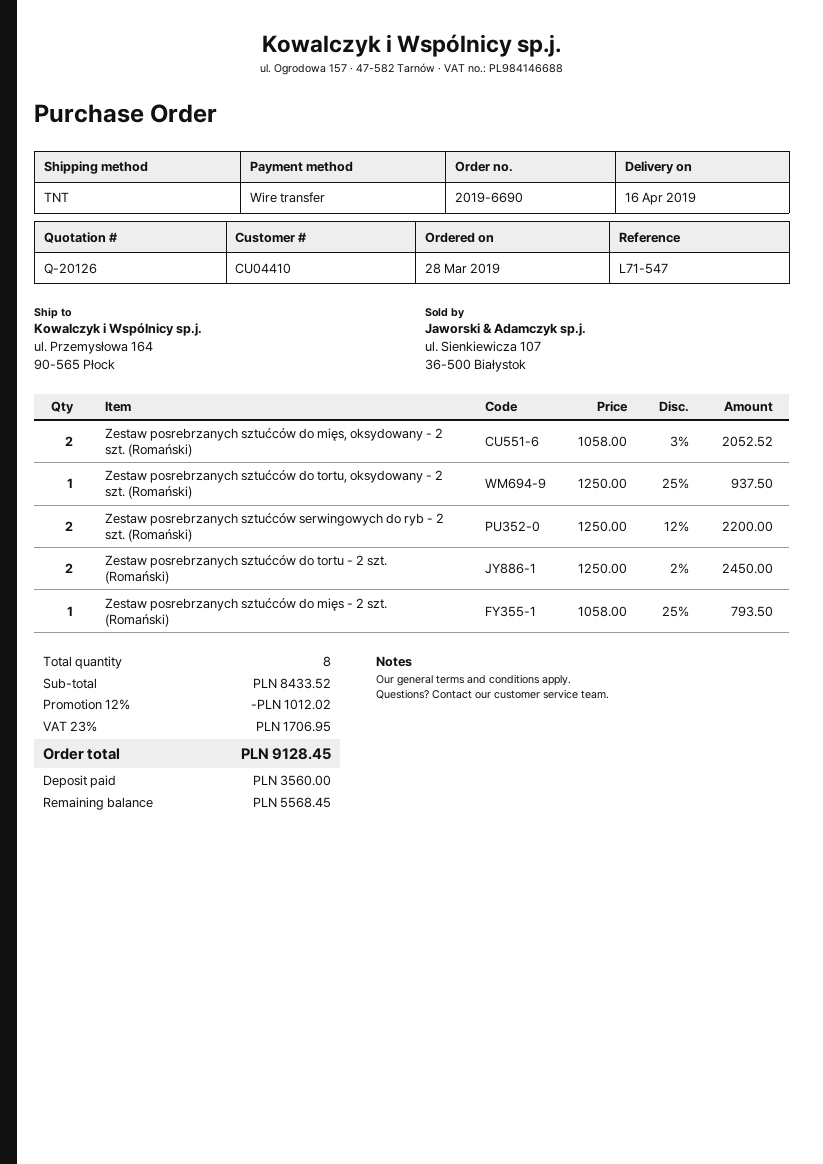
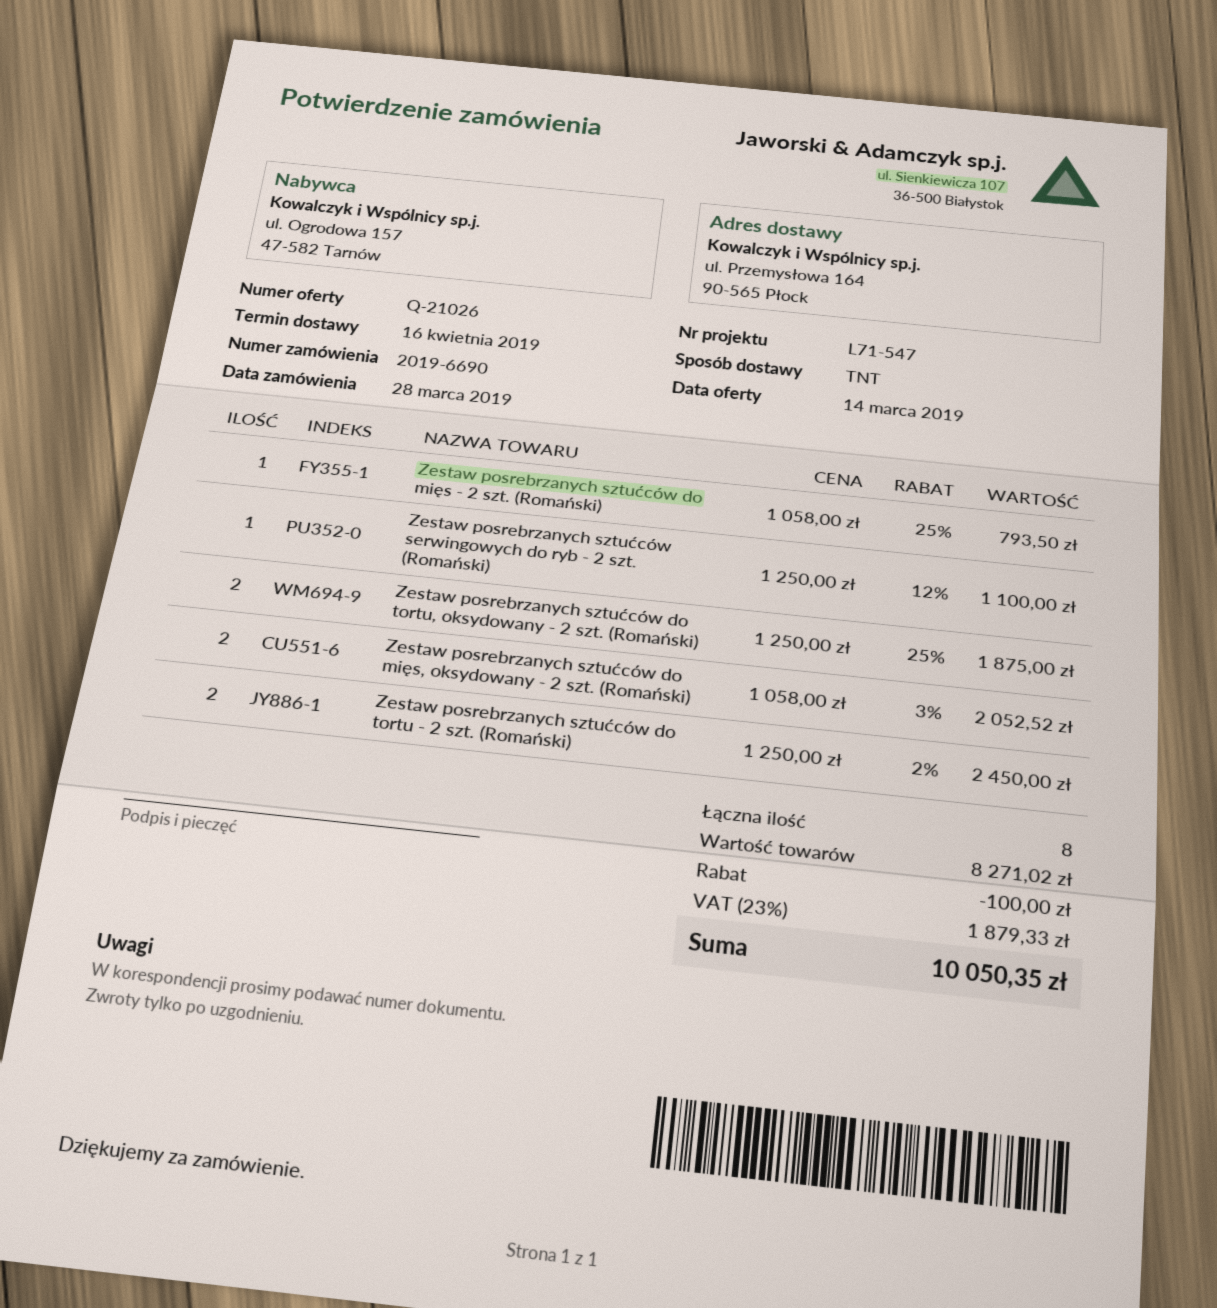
quote number: Q-20126 -> Q-21026
Zestaw posrebrzanych sztućców do tortu, oksydowany - 2 szt. (Romański): 1 x 1250.00 - 25% = 937.50 -> 2 x 1250.00 - 25% = 1875.00
Zestaw posrebrzanych sztućców serwingowych do ryb - 2 szt. (Romański): 2 x 1250.00 - 12% = 2200.00 -> 1 x 1250.00 - 12% = 1100.00
subtotal: 8433.52 -> 8271.02
discount: 1012.02 -> 100.00
tax: 23% = 1706.95 -> 23% = 1879.33
total: 9128.45 -> 10050.35

